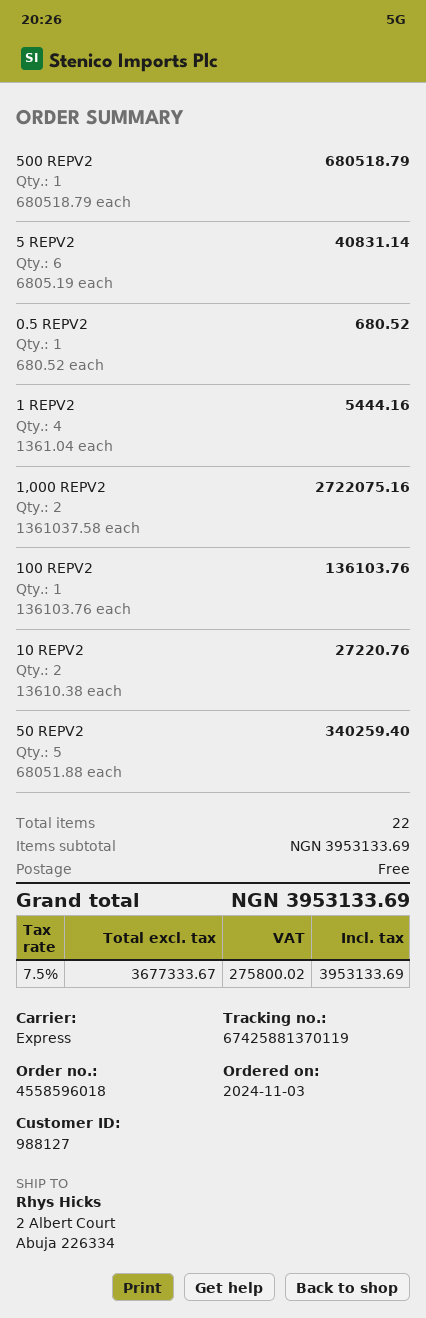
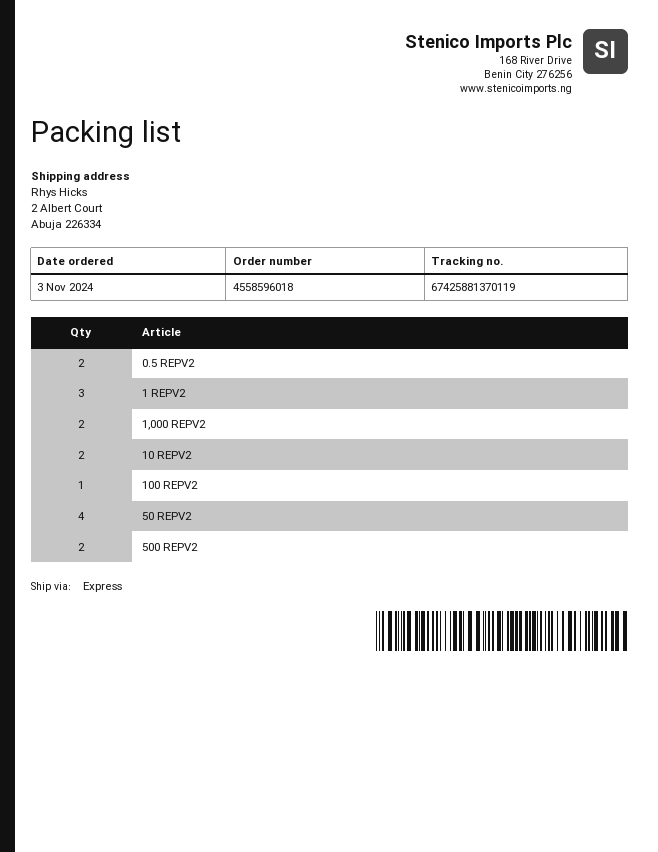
500 REPV2: 1 -> 2
5 REPV2: 6 -> none
0.5 REPV2: 1 -> 2
1 REPV2: 4 -> 3
50 REPV2: 5 -> 4

